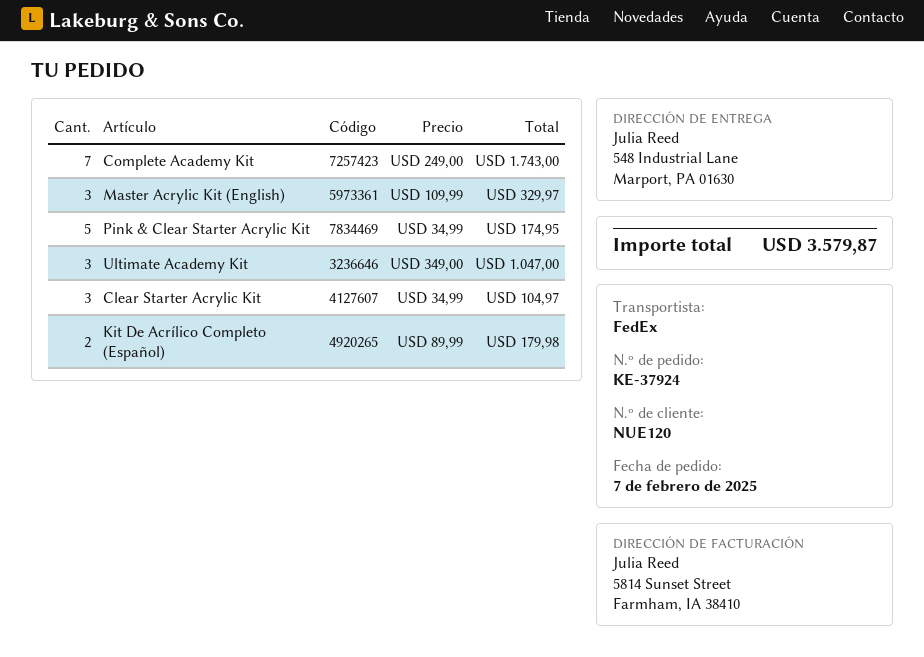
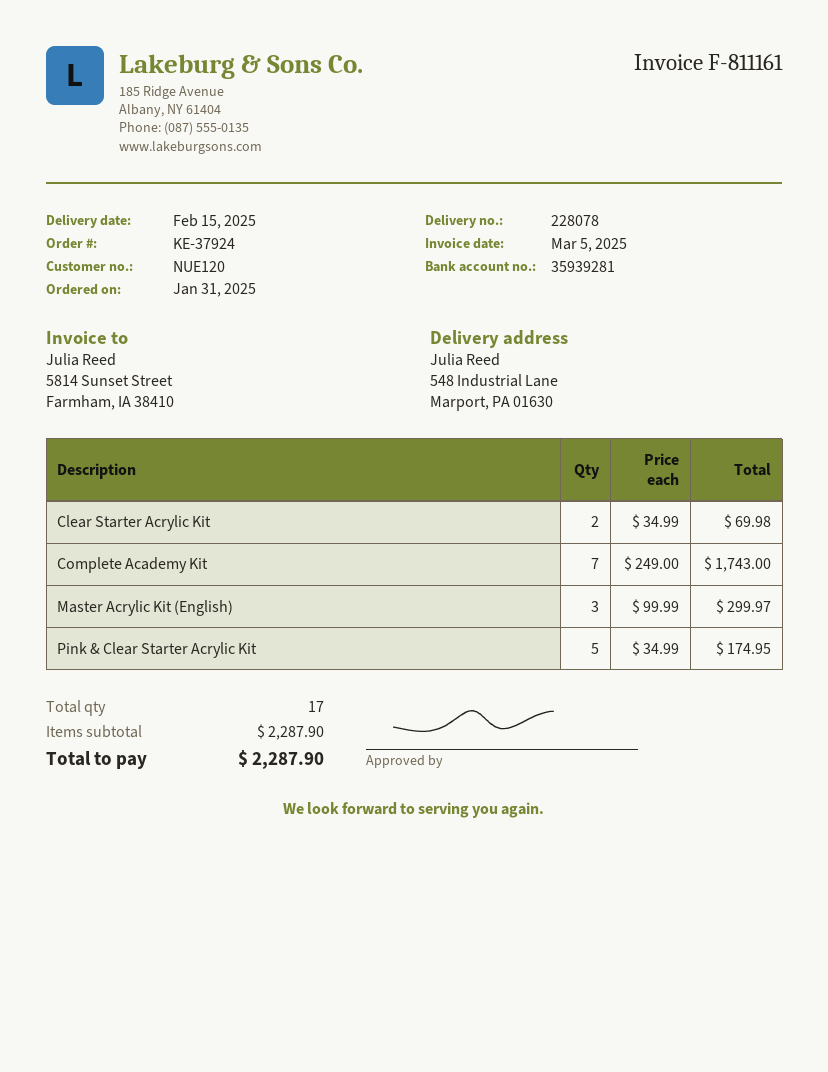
order date: 2025-02-07 -> 2025-01-31
Master Acrylic Kit (English): 3 x 109.99 = 329.97 -> 3 x 99.99 = 299.97
Ultimate Academy Kit: 3 x 349.00 = 1047.00 -> none
Clear Starter Acrylic Kit: 3 x 34.99 = 104.97 -> 2 x 34.99 = 69.98
Kit De Acrílico Completo (Español): 2 x 89.99 = 179.98 -> none
total: 3579.87 -> 2287.90

